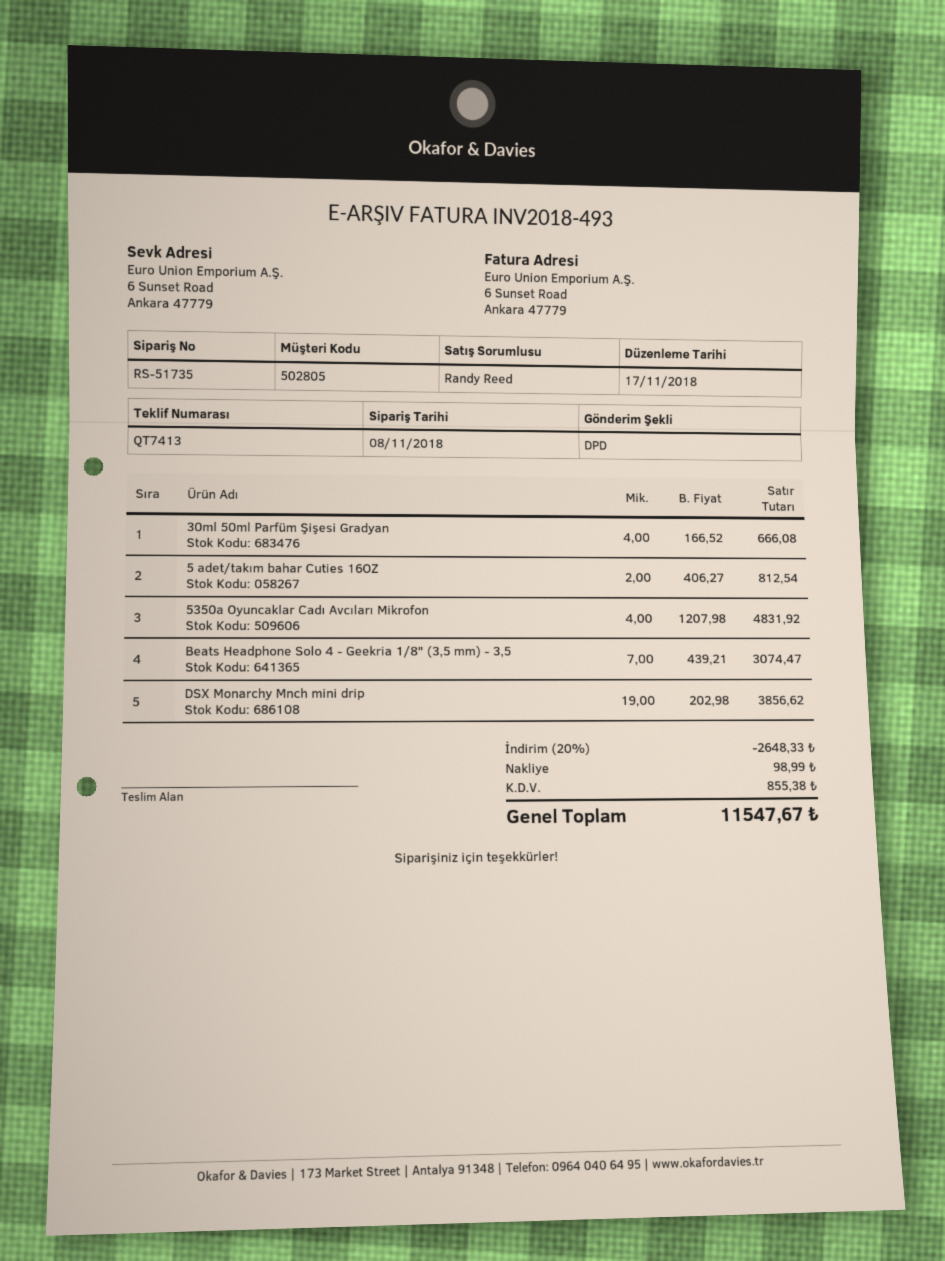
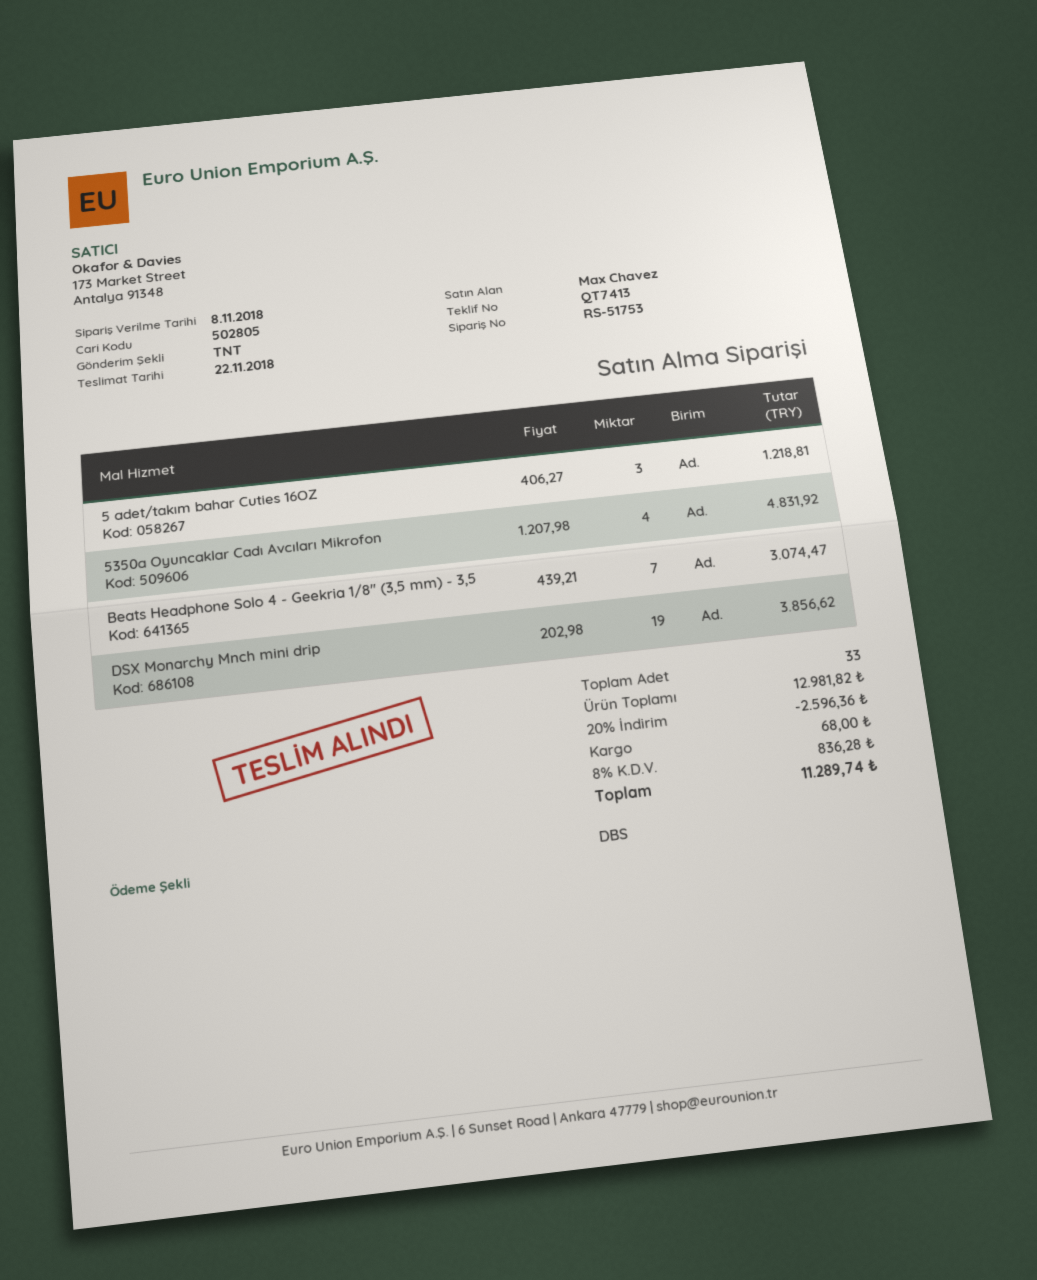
order number: RS-51735 -> RS-51753
shipping method: DPD -> TNT
30ml 50ml Parfüm Şişesi Gradyan: 4 x 166.52 = 666.08 -> none
5 adet/takım bahar Cuties 16OZ: 2 x 406.27 = 812.54 -> 3 x 406.27 = 1218.81
discount: 20% = 2648.33 -> 20% = 2596.36
shipping: 98.99 -> 68.00
tax: 855.38 -> 836.28
total: 11547.67 -> 11289.74

